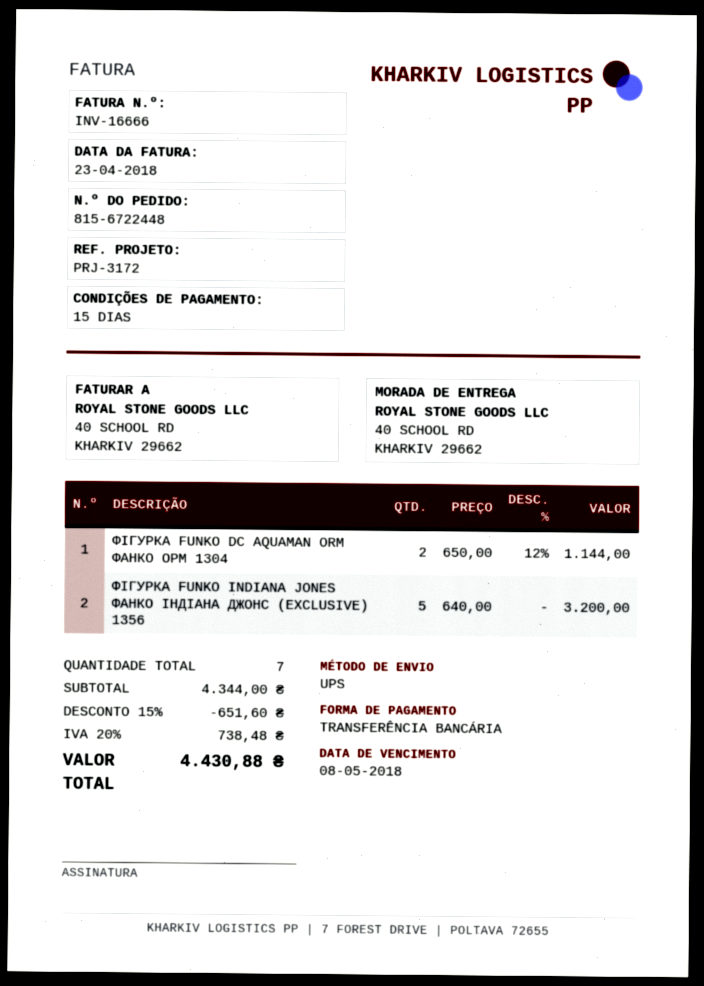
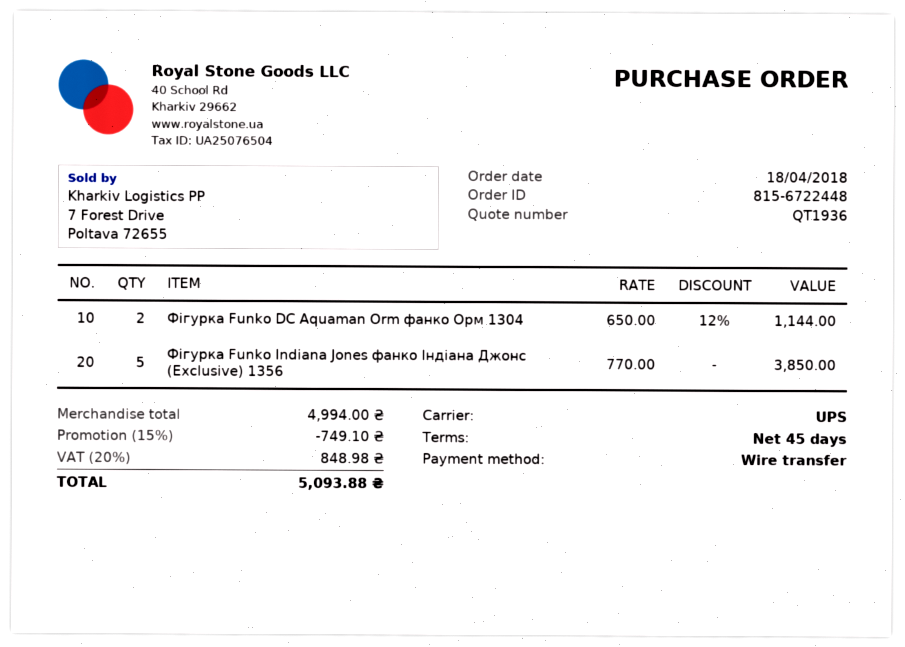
payment terms: 15 days -> 45 days
ФІГУРКА FUNKO INDIANA JONES ФАНКО ІНДІАНА ДЖОНС (EXCLUSIVE) 1356: 5 x 640.00 = 3200.00 -> 5 x 770.00 = 3850.00
subtotal: 4344.00 -> 4994.00
discount: 15% = 651.60 -> 15% = 749.10
tax: 20% = 738.48 -> 20% = 848.98
total: 4430.88 -> 5093.88

